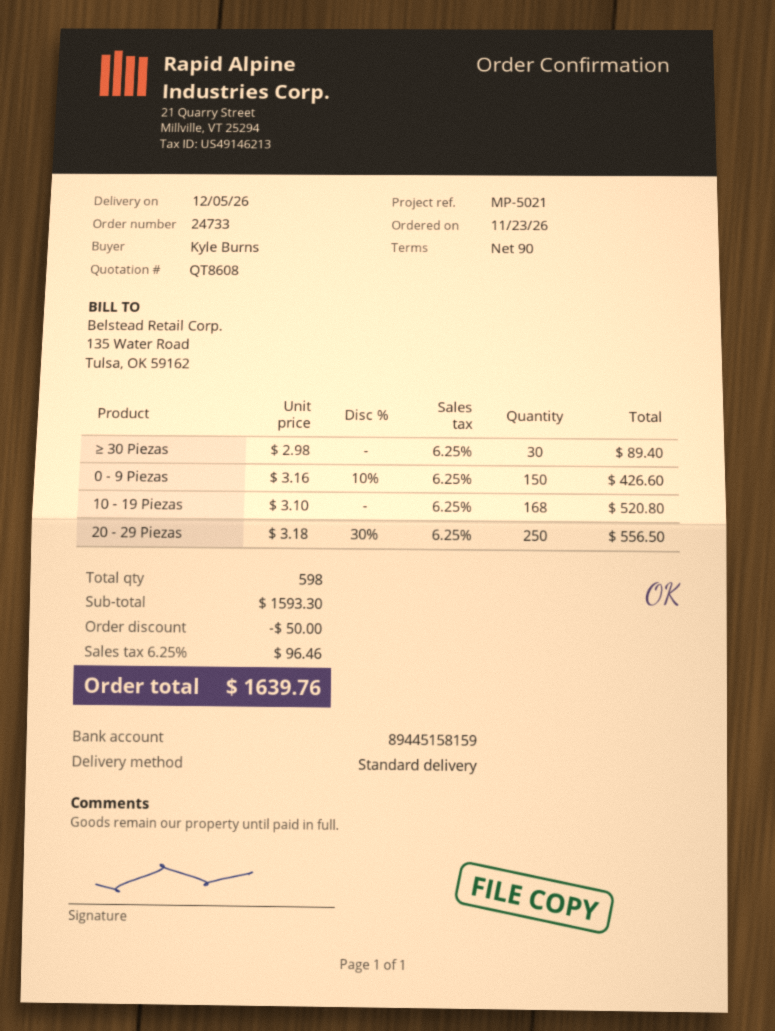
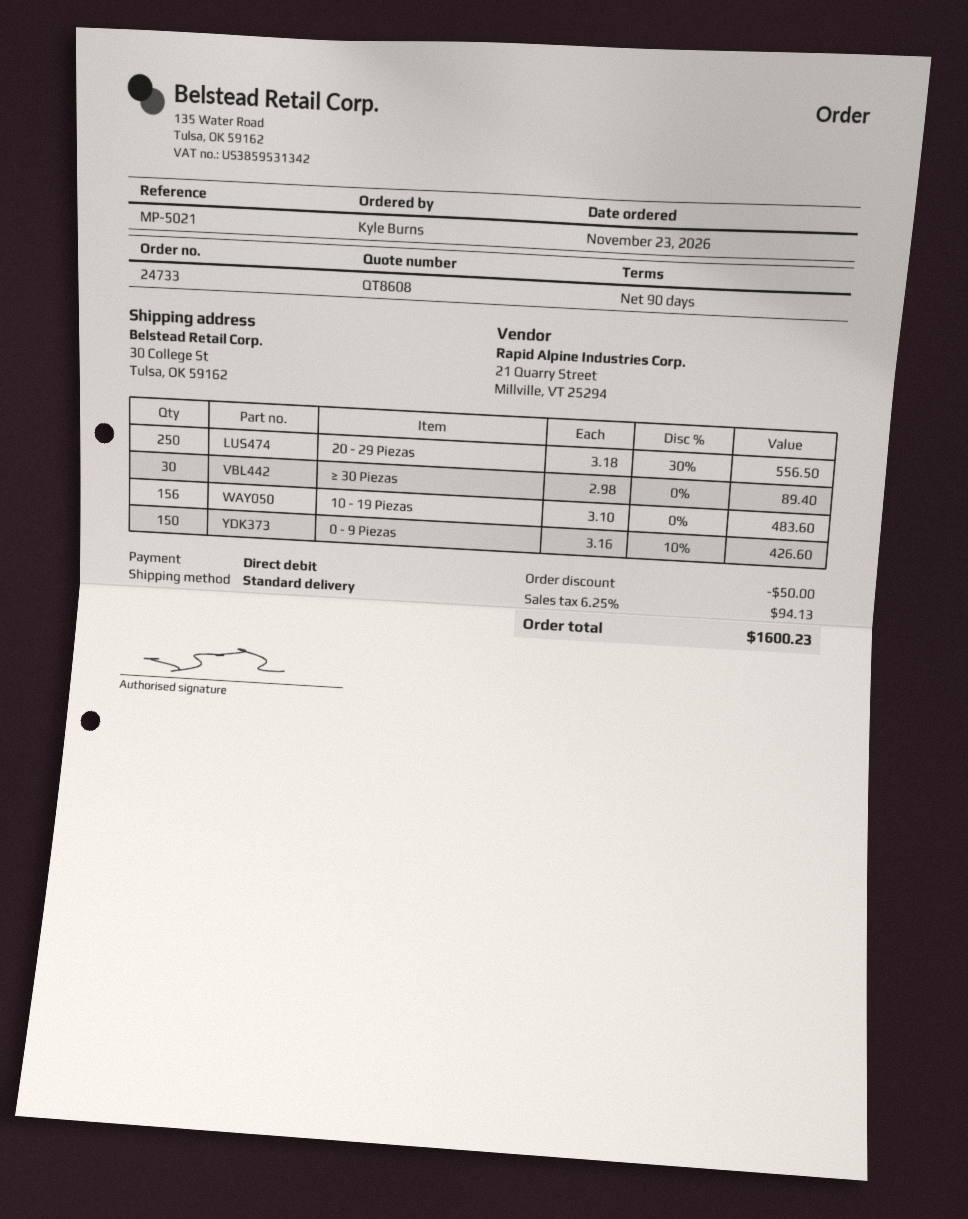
10 - 19 Piezas: 168 x 3.10 = 520.80 -> 156 x 3.10 = 483.60
tax: 6.25% = 96.46 -> 6.25% = 94.13
total: 1639.76 -> 1600.23

